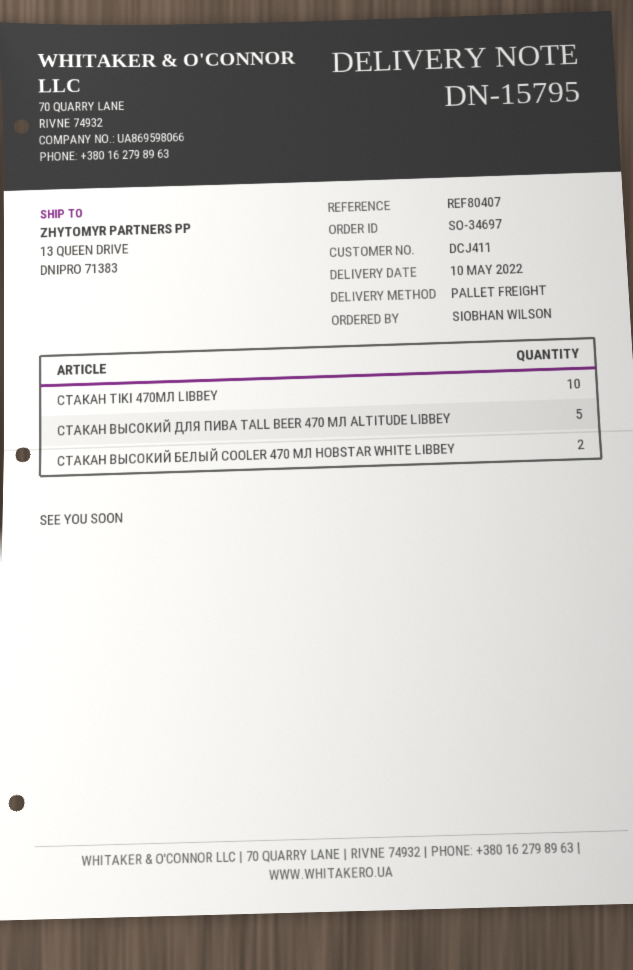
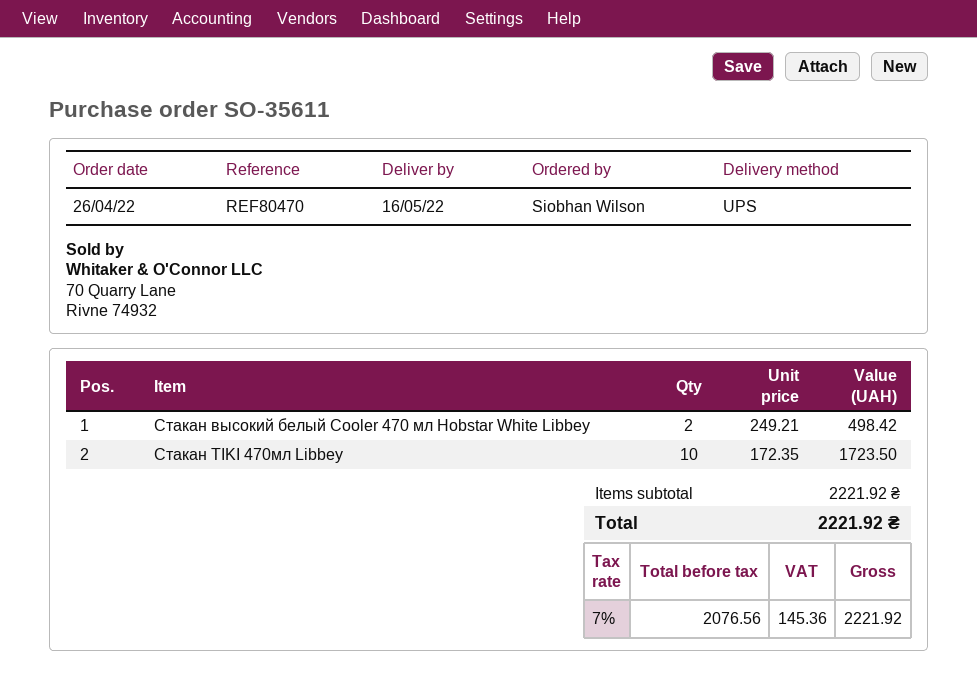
order number: SO-34697 -> SO-35611
delivery date: 2022-05-10 -> 2022-05-16
reference: REF80407 -> REF80470
shipping method: pallet freight -> UPS
СТАКАН ВЫСОКИЙ ДЛЯ ПИВА TALL BEER 470 МЛ ALTITUDE LIBBEY: 5 -> none

